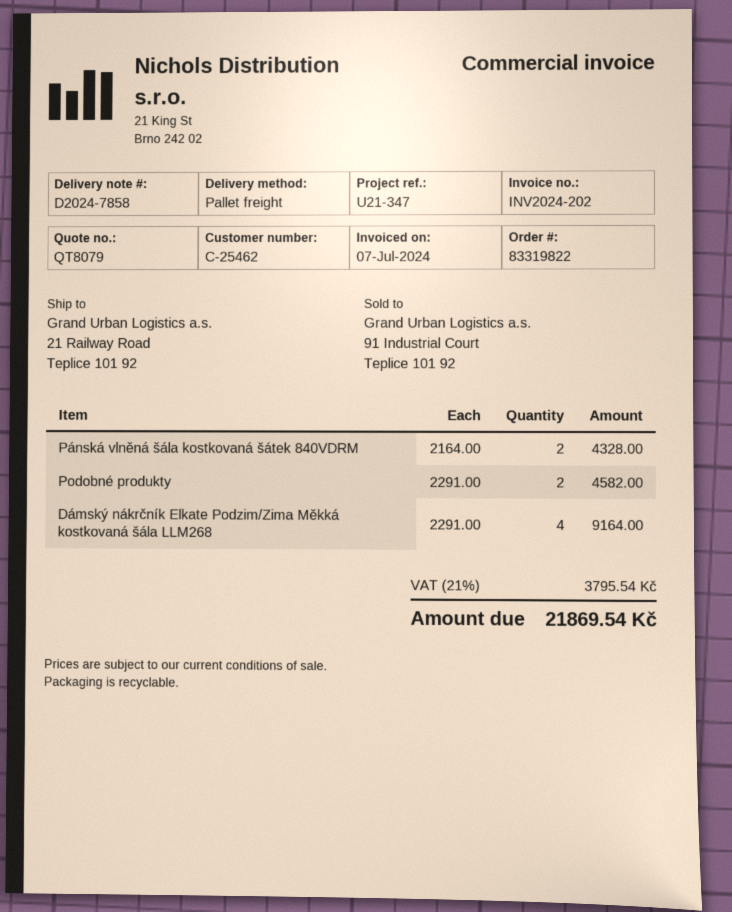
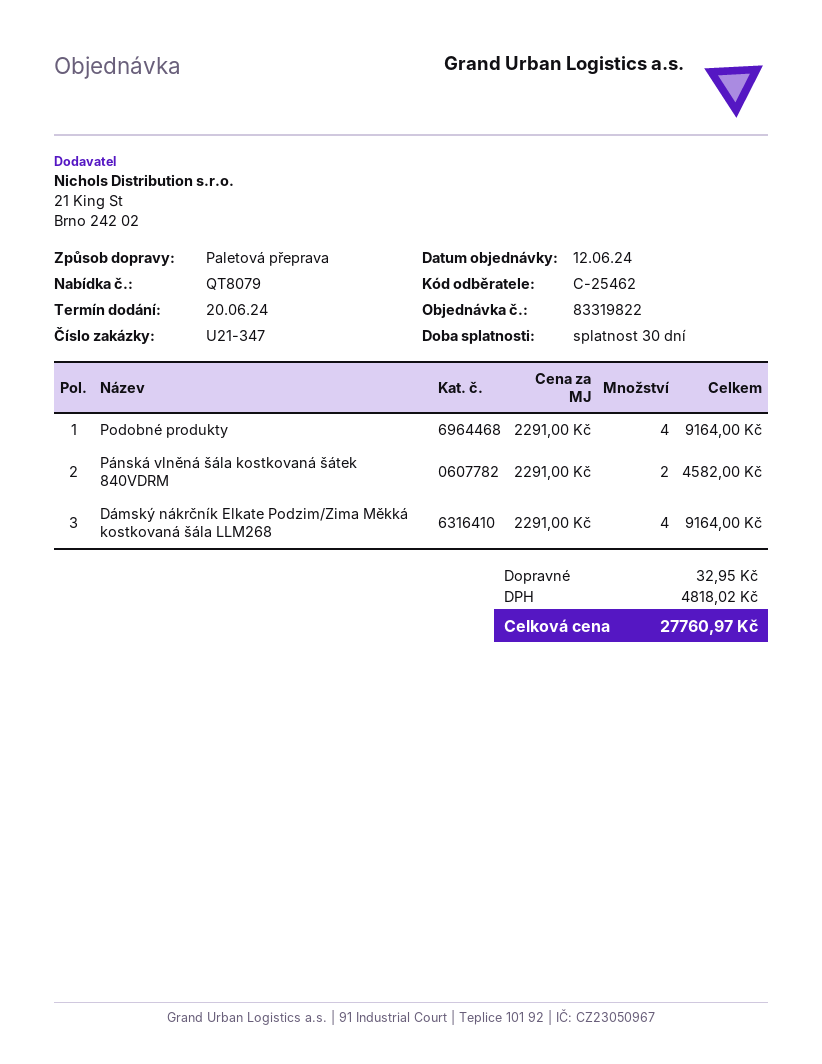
Pánská vlněná šála kostkovaná šátek 840VDRM: 2 x 2164.00 = 4328.00 -> 2 x 2291.00 = 4582.00
Podobné produkty: 2 x 2291.00 = 4582.00 -> 4 x 2291.00 = 9164.00
shipping: none -> 32.95
tax: 3795.54 -> 4818.02
total: 21869.54 -> 27760.97

